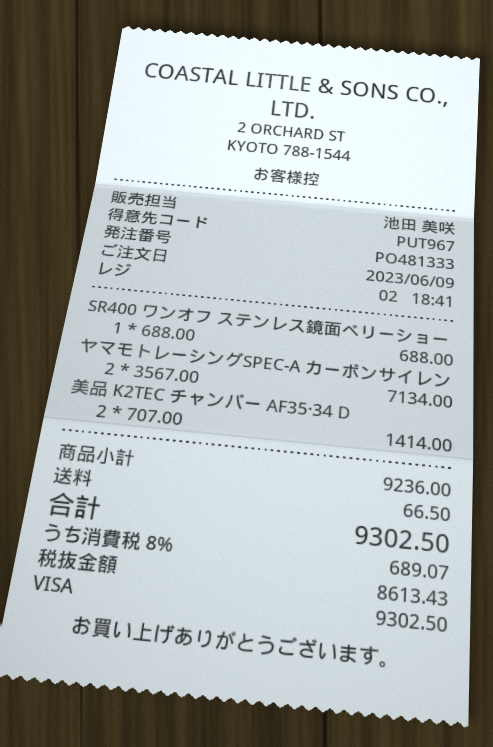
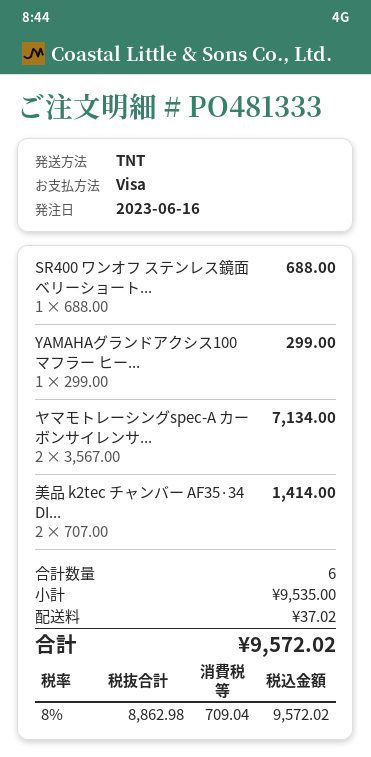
order date: 2023-06-09 -> 2023-06-16
YAMAHAグランドアクシス100 マフラー ヒー...: none -> 1 x 299.00 = 299.00
subtotal: 9236.00 -> 9535.00
shipping: 66.50 -> 37.02
net: 8613.43 -> 8862.98
tax: 8% = 689.07 -> 8% = 709.04
total: 9302.50 -> 9572.02

